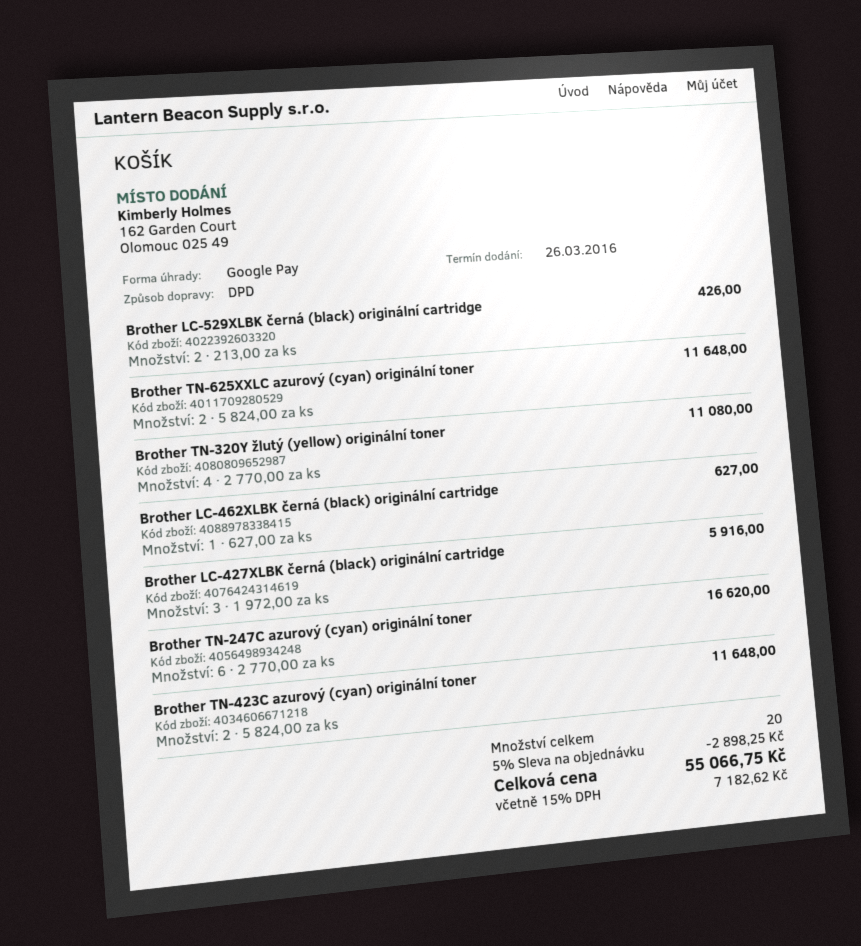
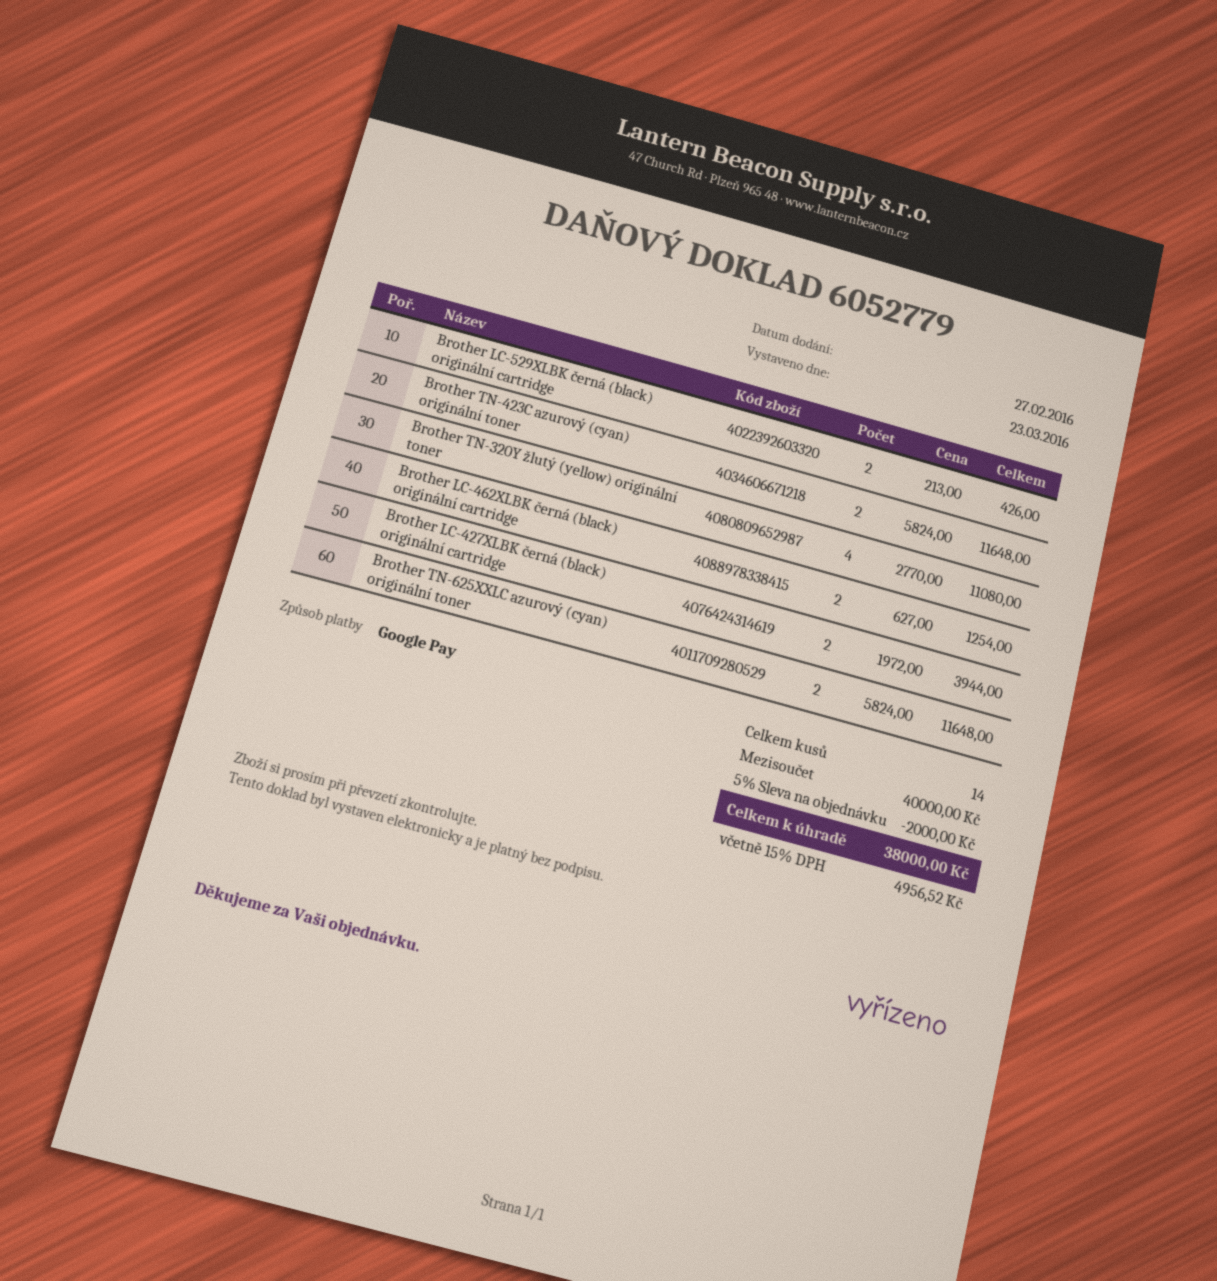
delivery date: 2016-03-26 -> 2016-02-27
Brother LC-462XLBK černá (black) originální cartridge: 1 x 627.00 = 627.00 -> 2 x 627.00 = 1254.00
Brother LC-427XLBK černá (black) originální cartridge: 3 x 1972.00 = 5916.00 -> 2 x 1972.00 = 3944.00
Brother TN-247C azurový (cyan) originální toner: 6 x 2770.00 = 16620.00 -> none
total quantity: 20 -> 14
discount: 5% = 2898.25 -> 5% = 2000.00
tax: 15% = 7182.62 -> 15% = 4956.52
total: 55066.75 -> 38000.00

